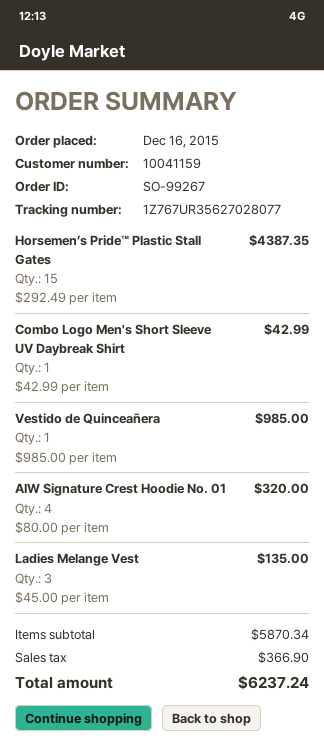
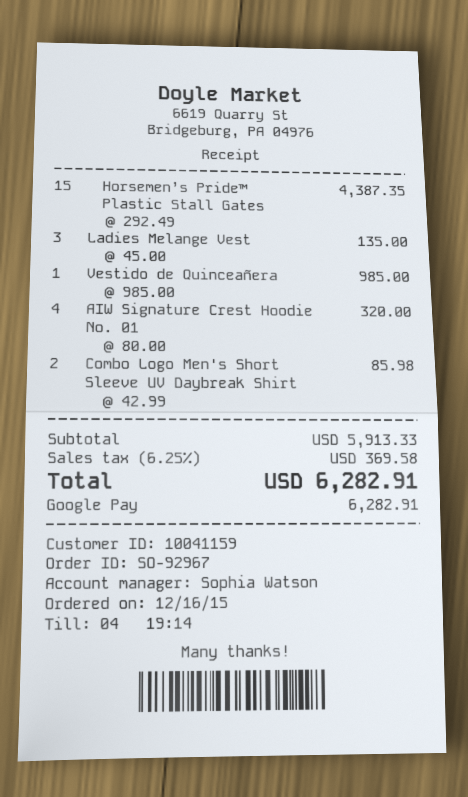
order number: SO-99267 -> SO-92967
Combo Logo Men's Short Sleeve UV Daybreak Shirt: 1 x 42.99 = 42.99 -> 2 x 42.99 = 85.98
subtotal: 5870.34 -> 5913.33
tax: 366.90 -> 369.58
total: 6237.24 -> 6282.91

